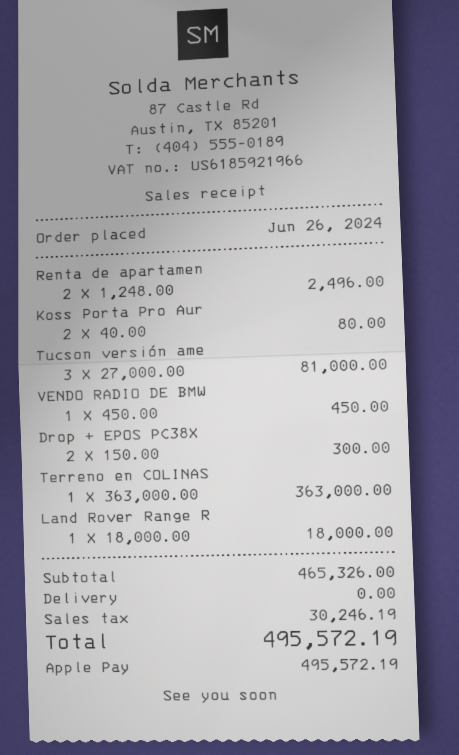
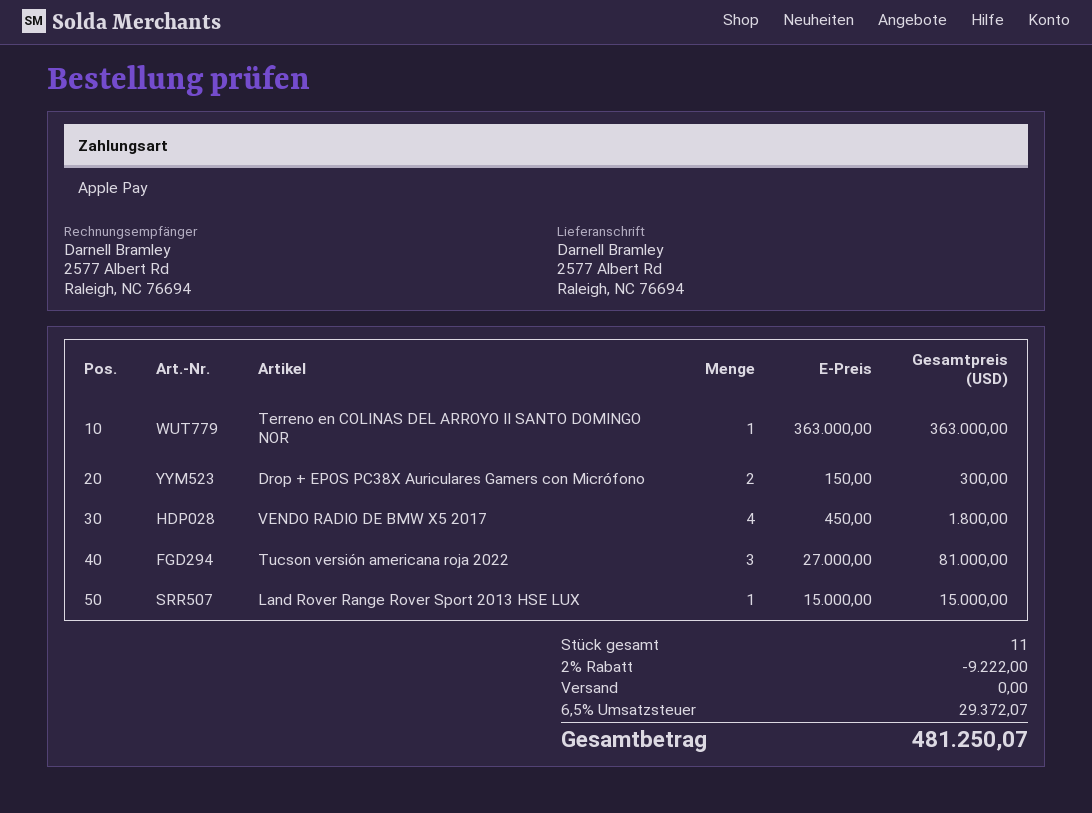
Renta de apartamen: 2 x 1248.00 = 2496.00 -> none
Koss Porta Pro Aur: 2 x 40.00 = 80.00 -> none
VENDO RADIO DE BMW: 1 x 450.00 = 450.00 -> 4 x 450.00 = 1800.00
Land Rover Range R: 1 x 18000.00 = 18000.00 -> 1 x 15000.00 = 15000.00
discount: none -> 2% = 9222.00
tax: 30246.19 -> 29372.07
total: 495572.19 -> 481250.07

